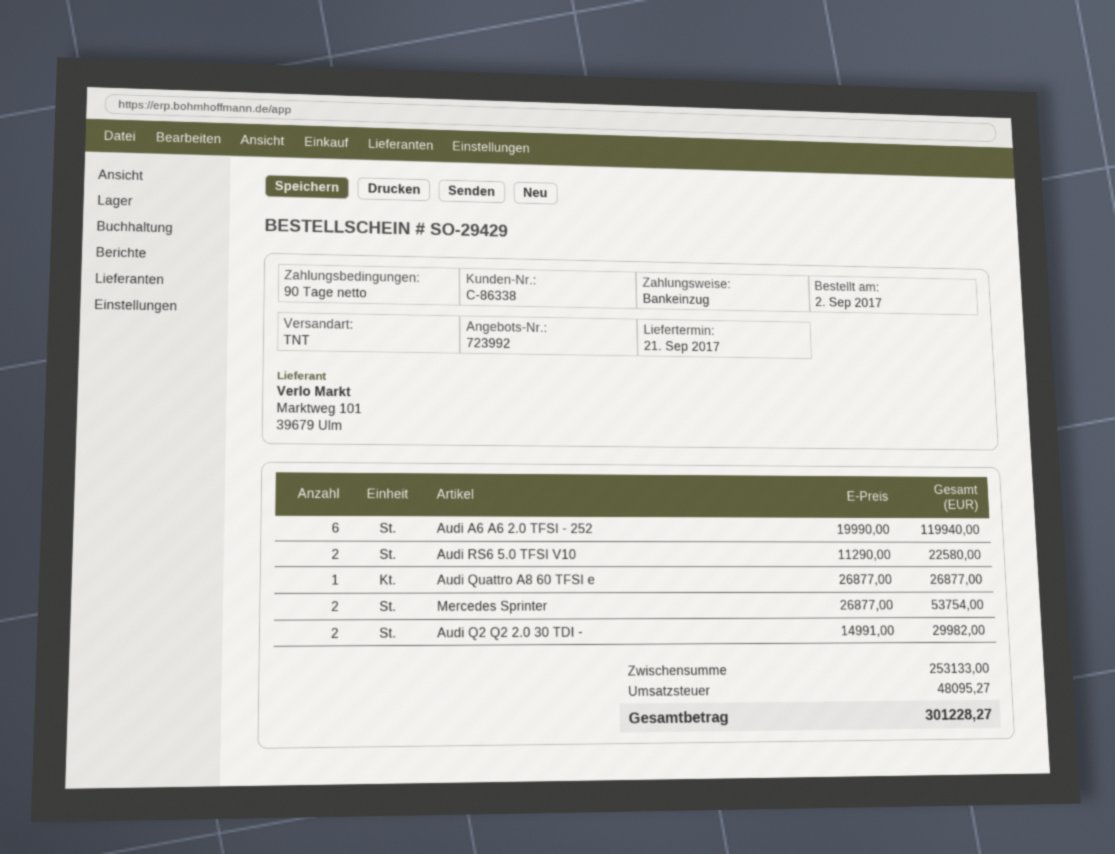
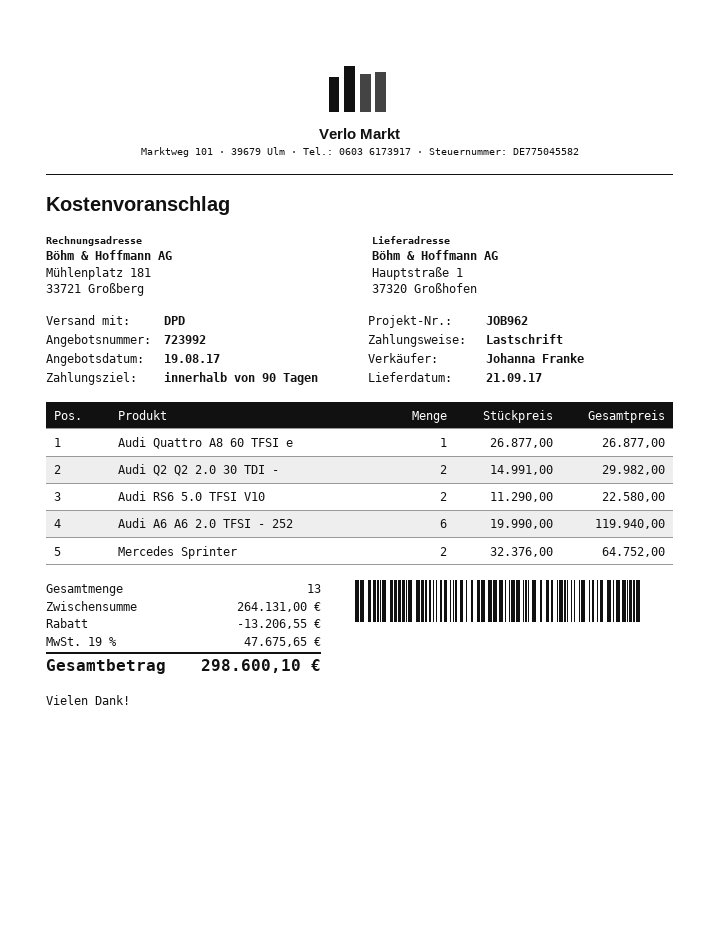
shipping method: TNT -> DPD
Mercedes Sprinter: 2 x 26877.00 = 53754.00 -> 2 x 32376.00 = 64752.00
subtotal: 253133.00 -> 264131.00
discount: none -> 13206.55
tax: 48095.27 -> 47675.65
total: 301228.27 -> 298600.10

